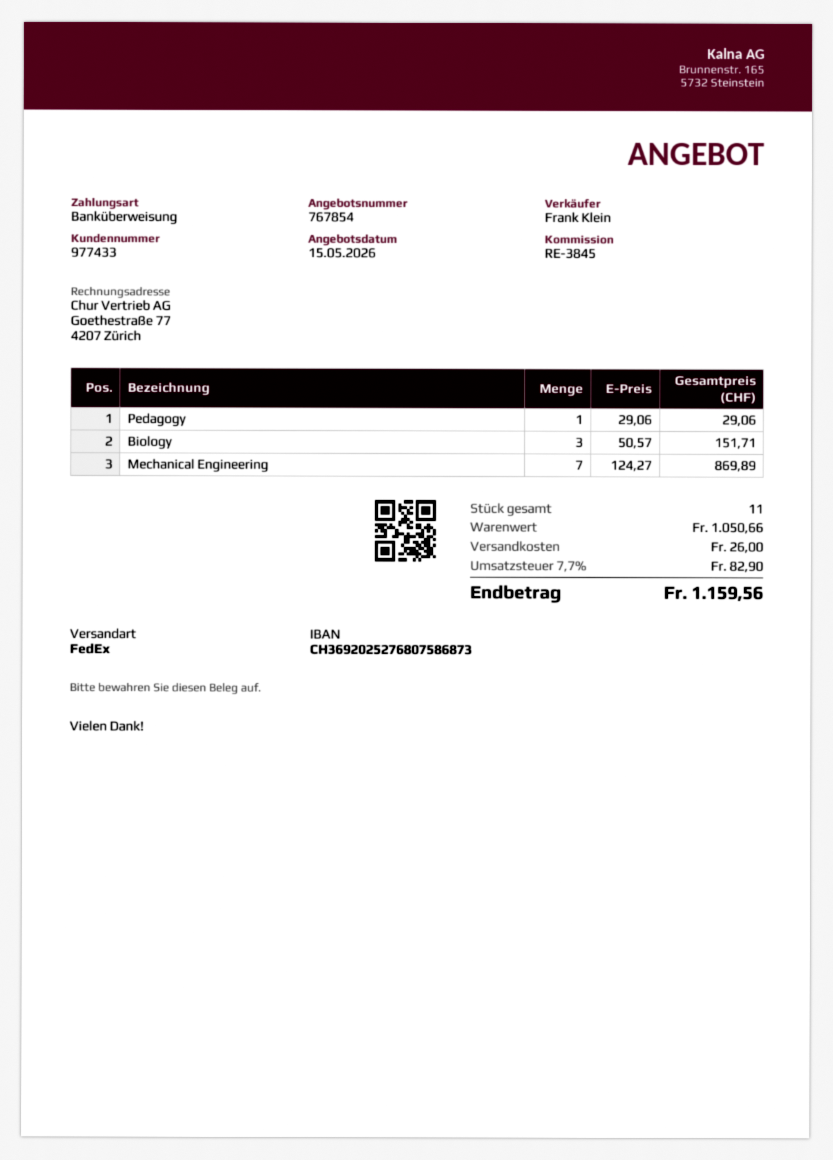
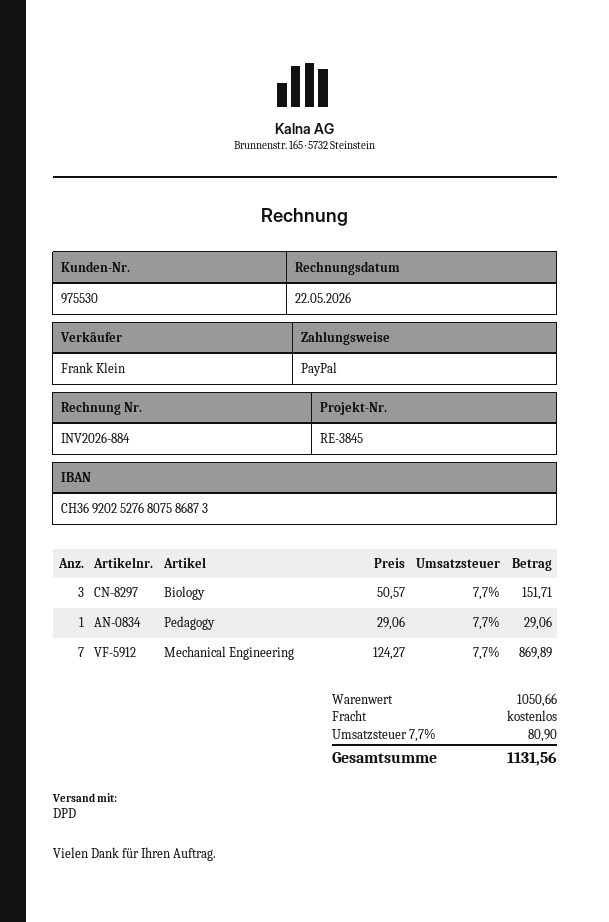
customer number: 977433 -> 975530
payment method: bank transfer -> PayPal
shipping method: FedEx -> DPD
shipping: 26.00 -> 0.00
tax: 7.7% = 82.90 -> 7.7% = 80.90
total: 1159.56 -> 1131.56

